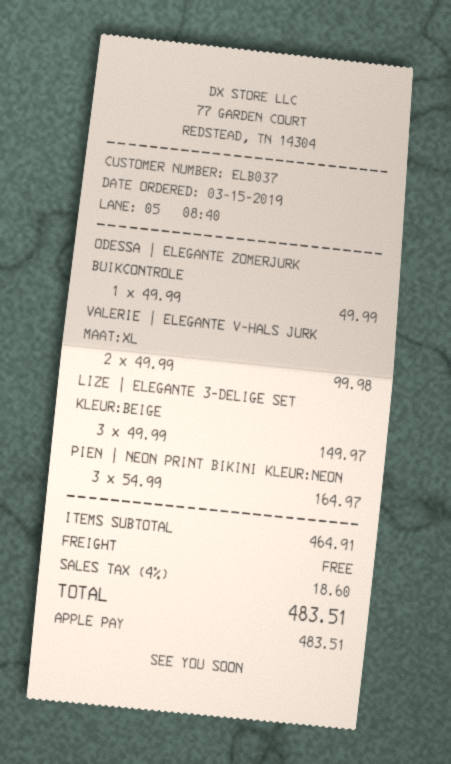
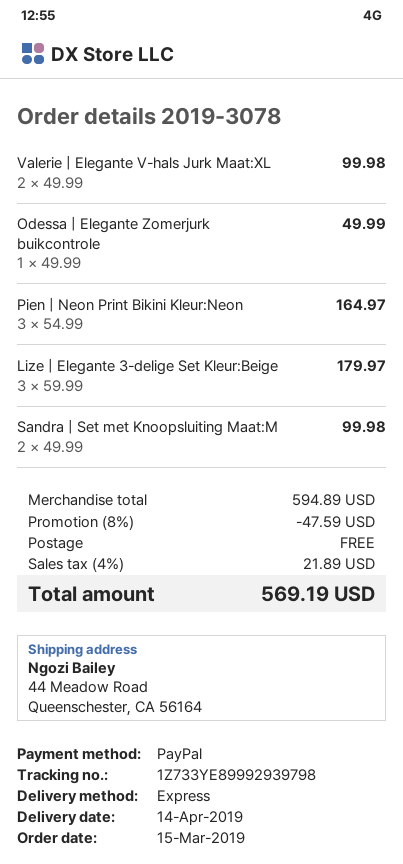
payment method: Apple Pay -> PayPal
LIZE | ELEGANTE 3-DELIGE SET KLEUR:BEIGE: 3 x 49.99 = 149.97 -> 3 x 59.99 = 179.97
Sandra | Set met Knoopsluiting Maat:M: none -> 2 x 49.99 = 99.98
subtotal: 464.91 -> 594.89
discount: none -> 8% = 47.59
tax: 4% = 18.60 -> 4% = 21.89
total: 483.51 -> 569.19

